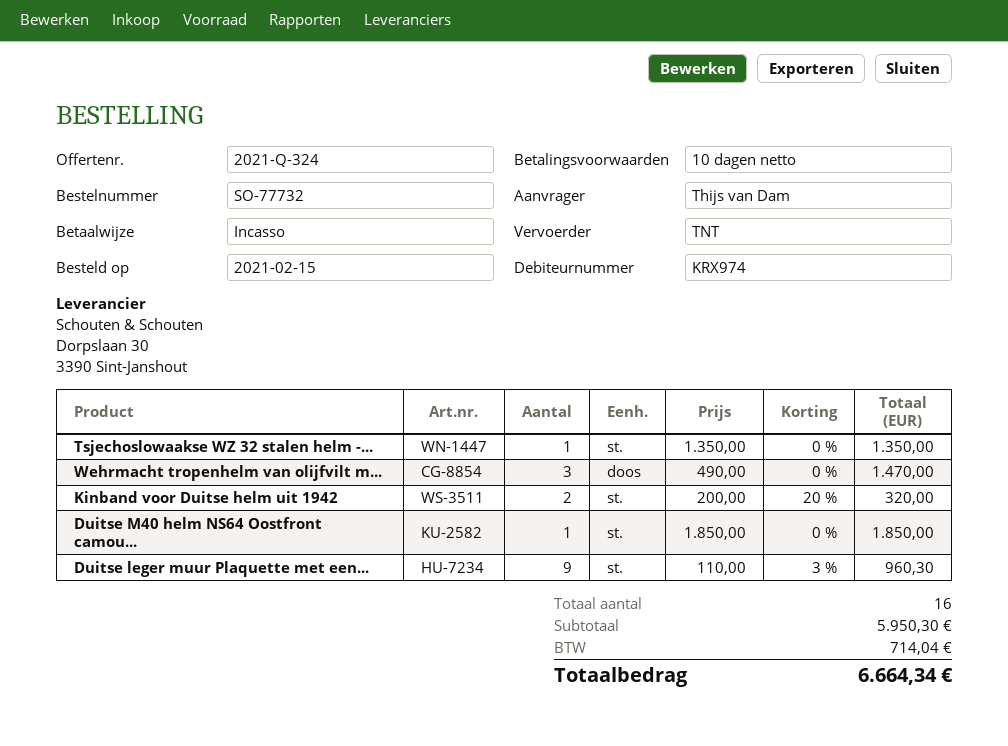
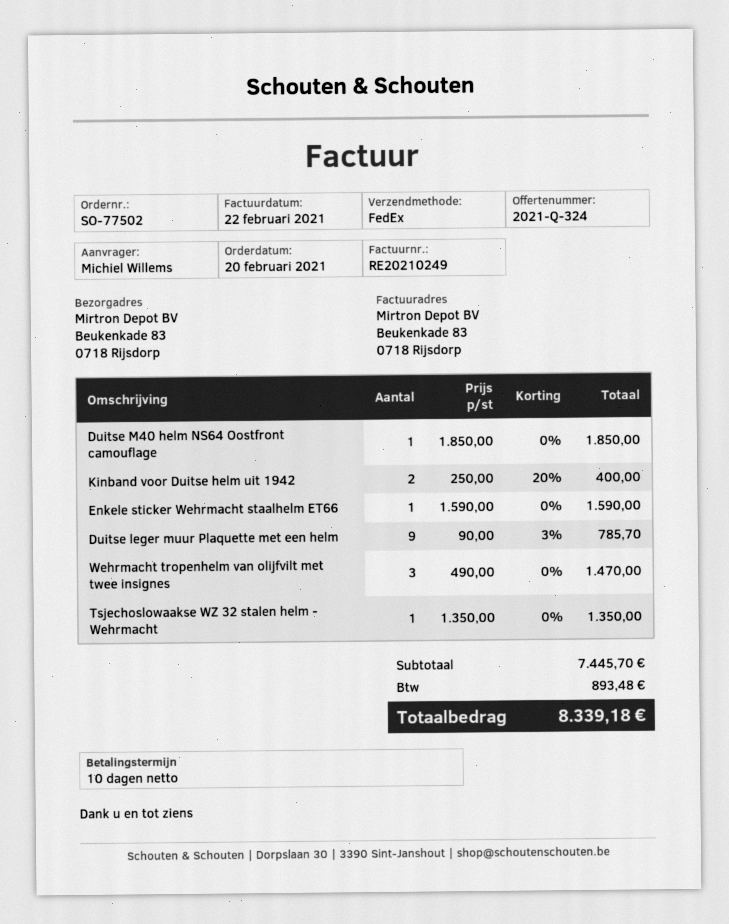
order number: SO-77732 -> SO-77502
order date: 2021-02-15 -> 2021-02-20
ordered by: Thijs van Dam -> Michiel Willems
shipping method: TNT -> FedEx
Kinband voor Duitse helm uit 1942: 2 x 200.00 - 20% = 320.00 -> 2 x 250.00 - 20% = 400.00
Duitse leger muur Plaquette met een...: 9 x 110.00 - 3% = 960.30 -> 9 x 90.00 - 3% = 785.70
Enkele sticker Wehrmacht staalhelm ET66: none -> 1 x 1590.00 = 1590.00
subtotal: 5950.30 -> 7445.70
tax: 714.04 -> 893.48
total: 6664.34 -> 8339.18

